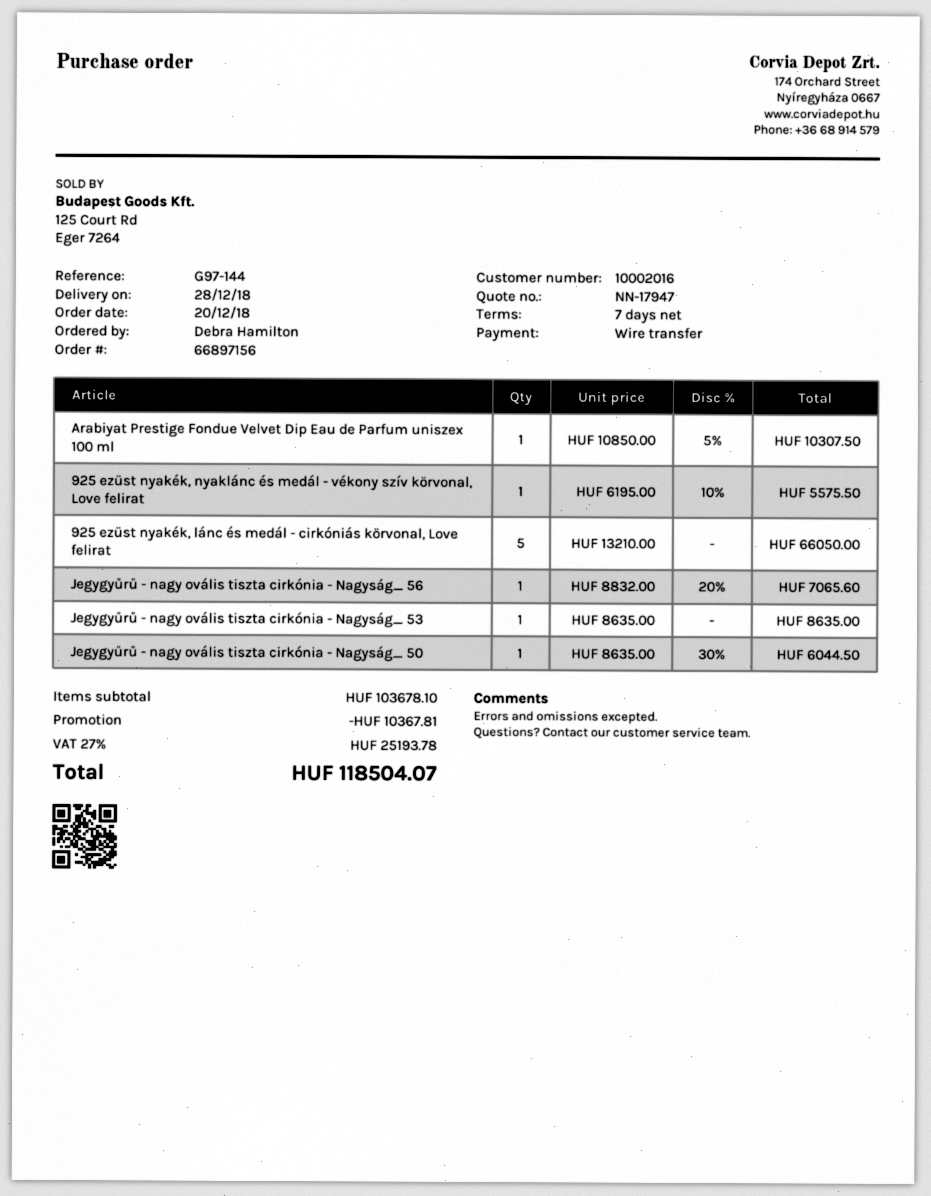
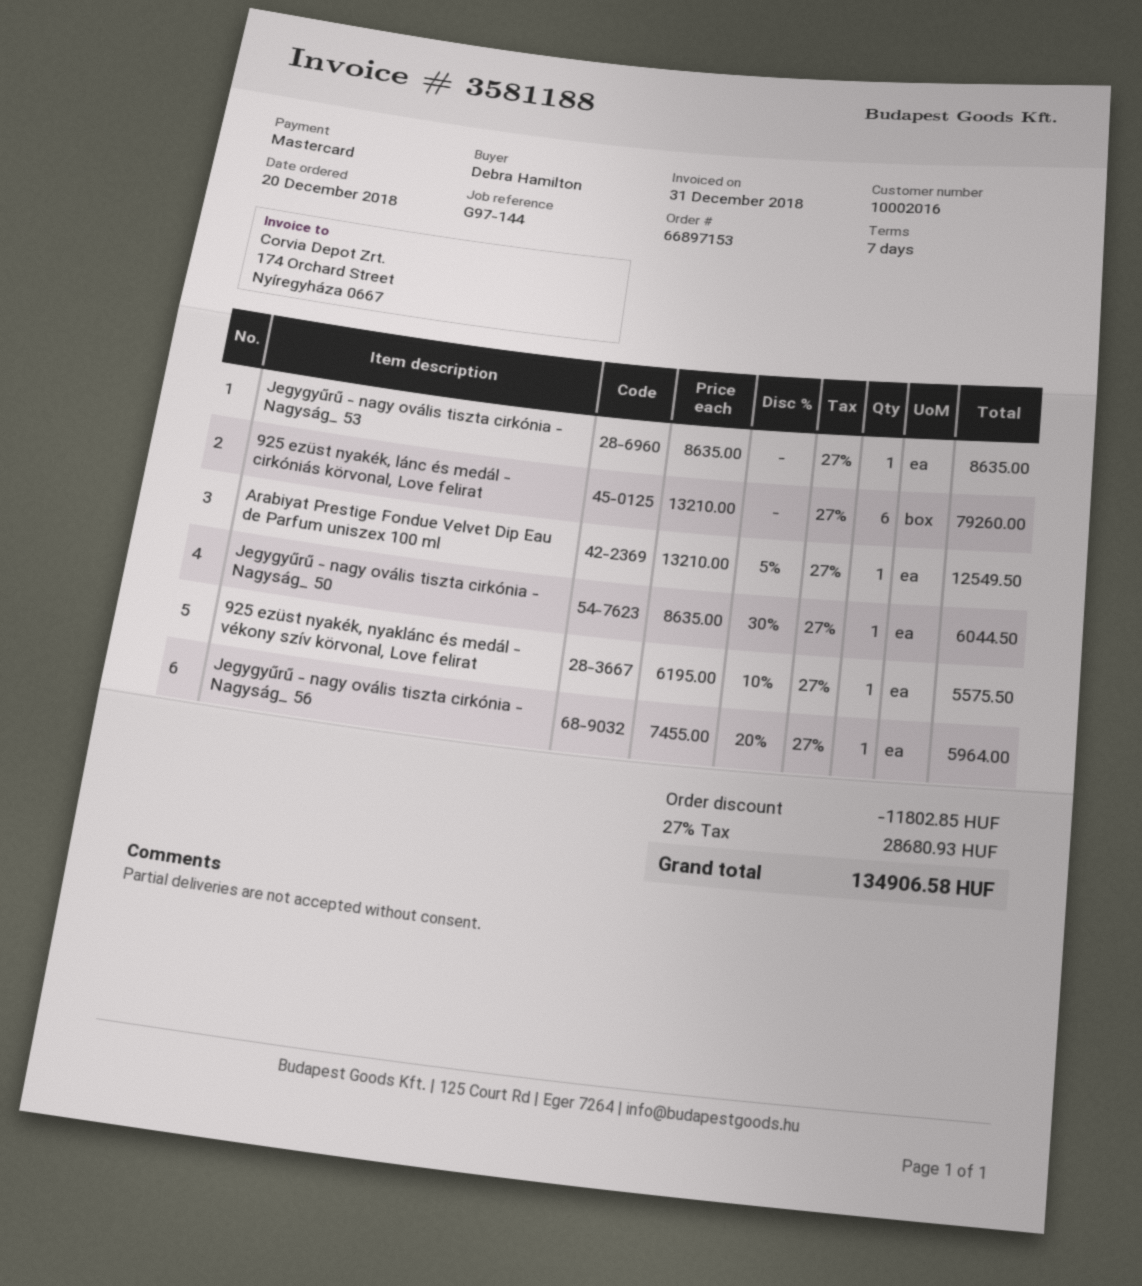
order number: 66897156 -> 66897153
payment method: bank transfer -> Mastercard
Arabiyat Prestige Fondue Velvet Dip Eau de Parfum uniszex 100 ml: 1 x 10850.00 - 5% = 10307.50 -> 1 x 13210.00 - 5% = 12549.50
925 ezüst nyakék, lánc és medál - cirkóniás körvonal, Love felirat: 5 x 13210.00 = 66050.00 -> 6 x 13210.00 = 79260.00
Jegygyűrű - nagy ovális tiszta cirkónia - Nagyság_ 56: 1 x 8832.00 - 20% = 7065.60 -> 1 x 7455.00 - 20% = 5964.00
discount: 10367.81 -> 11802.85
tax: 27% = 25193.78 -> 27% = 28680.93
total: 118504.07 -> 134906.58

